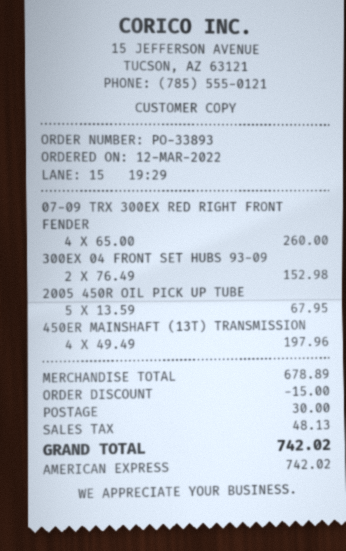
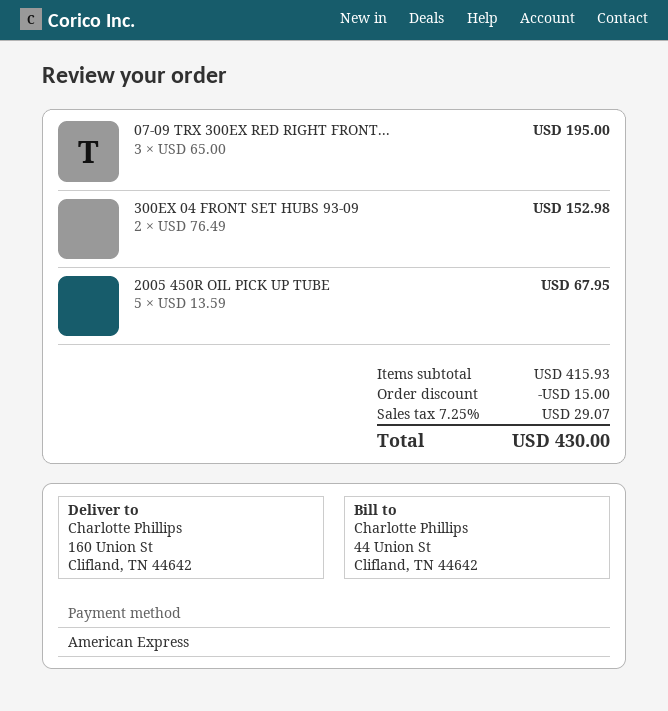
07-09 TRX 300EX RED RIGHT FRONT FENDER: 4 x 65.00 = 260.00 -> 3 x 65.00 = 195.00
450ER MAINSHAFT (13T) TRANSMISSION: 4 x 49.49 = 197.96 -> none
subtotal: 678.89 -> 415.93
shipping: 30.00 -> none
tax: 48.13 -> 29.07
total: 742.02 -> 430.00

